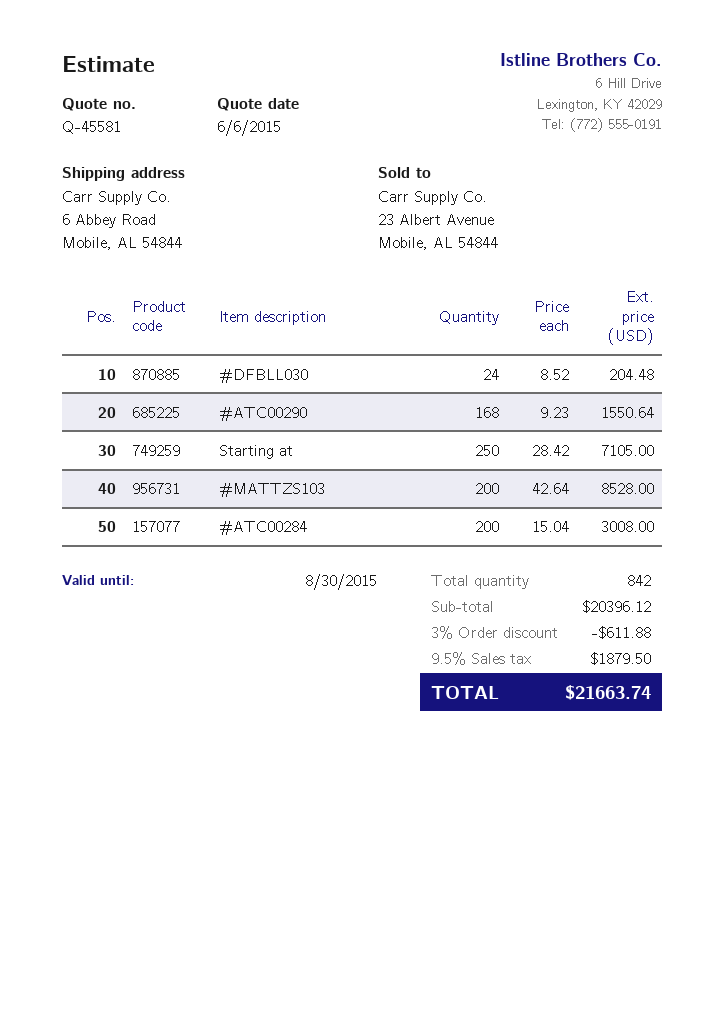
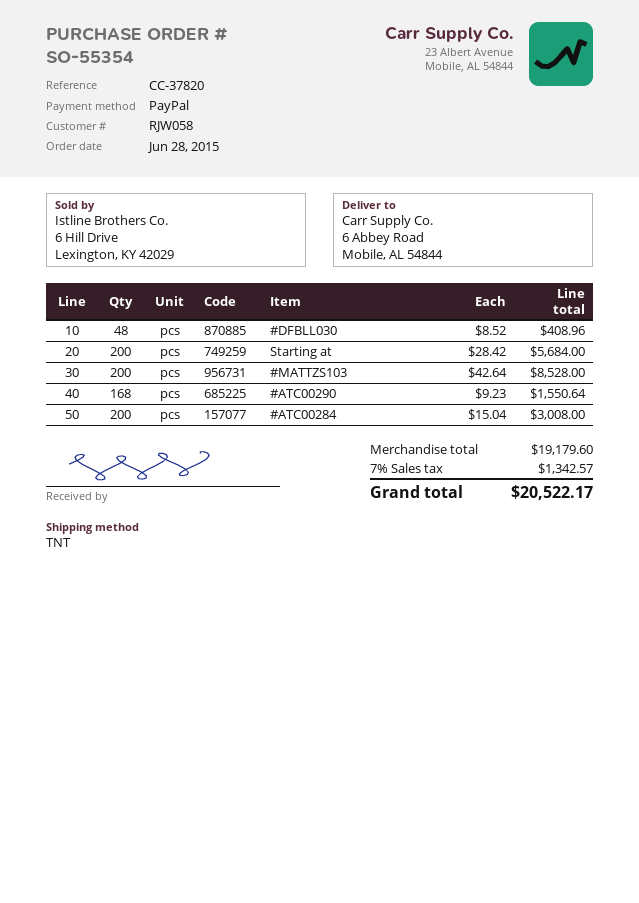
#DFBLL030: 24 x 8.52 = 204.48 -> 48 x 8.52 = 408.96
Starting at: 250 x 28.42 = 7105.00 -> 200 x 28.42 = 5684.00
subtotal: 20396.12 -> 19179.60
discount: 3% = 611.88 -> none
tax: 9.5% = 1879.50 -> 7% = 1342.57
total: 21663.74 -> 20522.17

